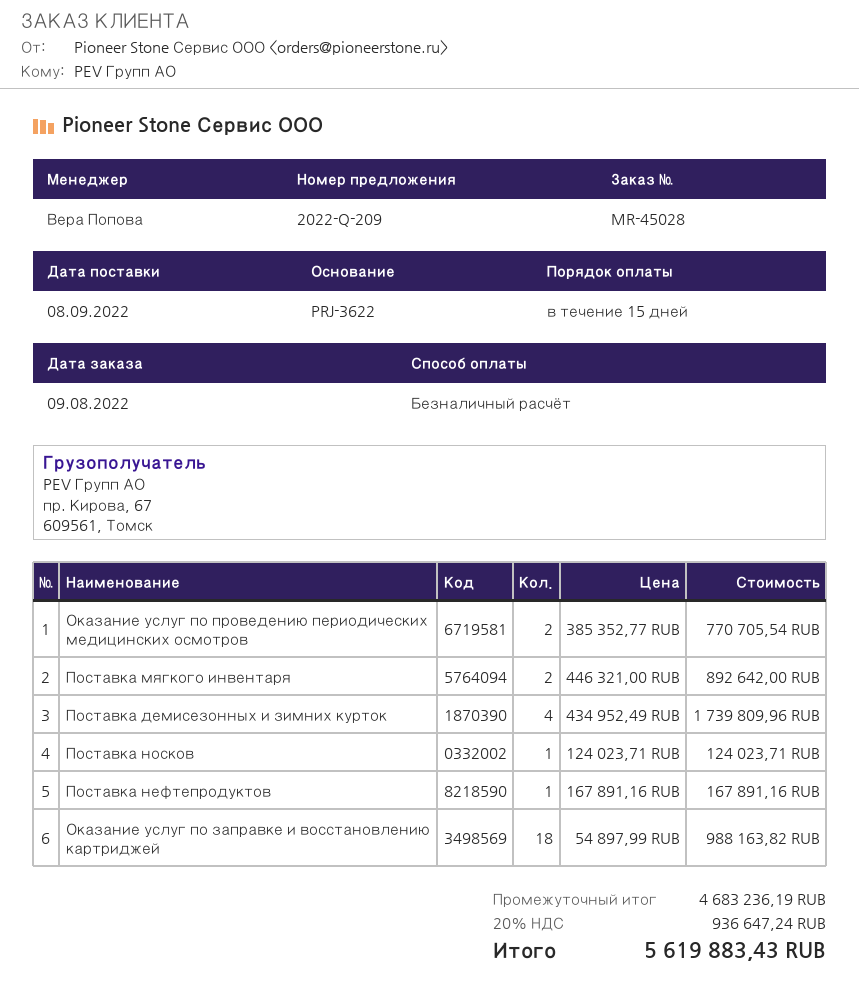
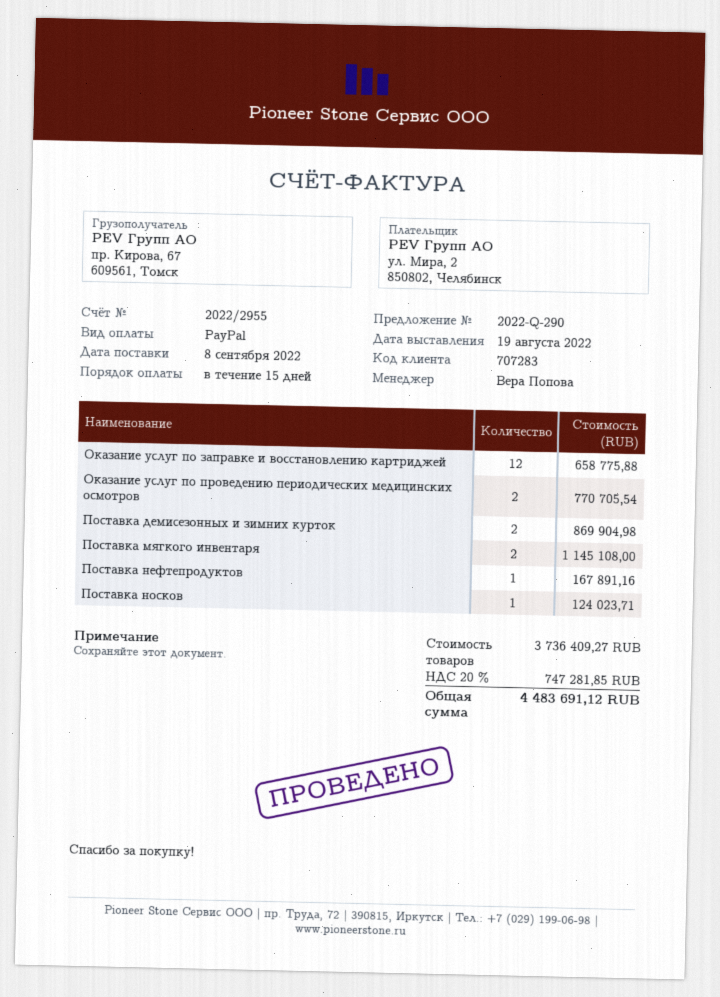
quote number: 2022-Q-209 -> 2022-Q-290
payment method: bank transfer -> PayPal
Поставка мягкого инвентаря: 2 for 892642.00 -> 2 for 1145108.00
Поставка демисезонных и зимних курток: 4 for 1739809.96 -> 2 for 869904.98
Оказание услуг по заправке и восстановлению картриджей: 18 for 988163.82 -> 12 for 658775.88
subtotal: 4683236.19 -> 3736409.27
tax: 20% = 936647.24 -> 20% = 747281.85
total: 5619883.43 -> 4483691.12

